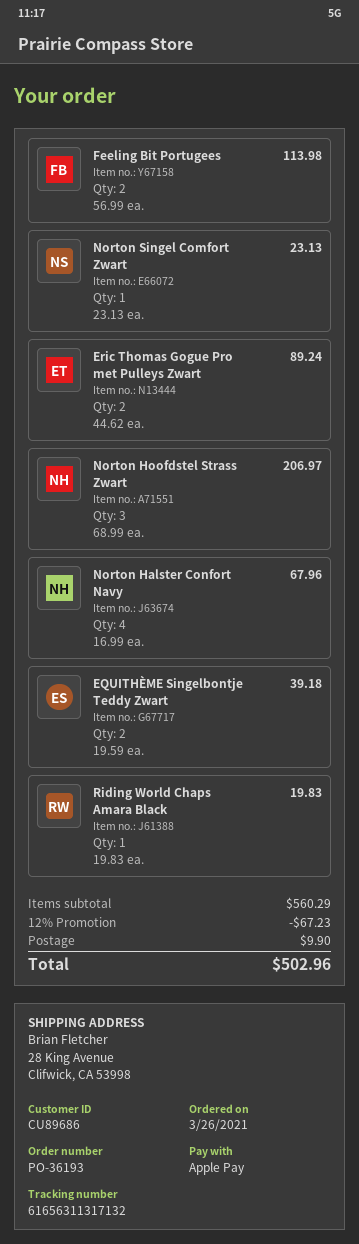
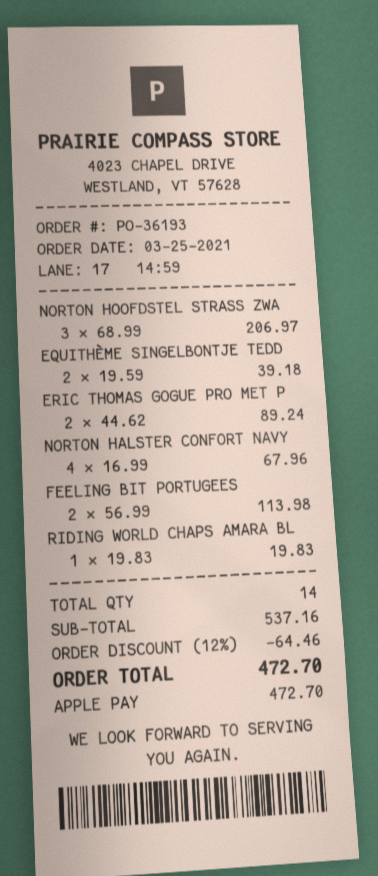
order date: 2021-03-26 -> 2021-03-25
Norton Singel Comfort Zwart: 1 x 23.13 = 23.13 -> none
subtotal: 560.29 -> 537.16
discount: 12% = 67.23 -> 12% = 64.46
shipping: 9.90 -> none
total: 502.96 -> 472.70

